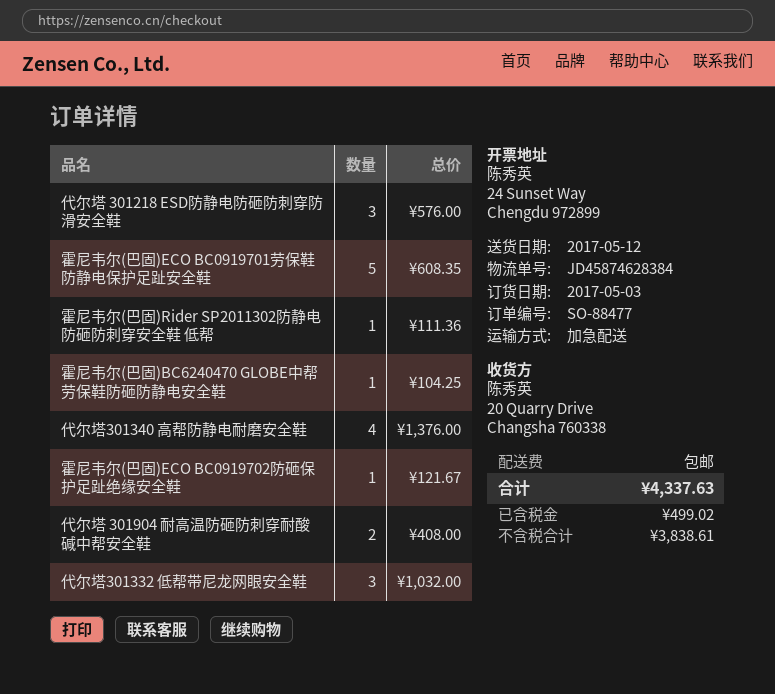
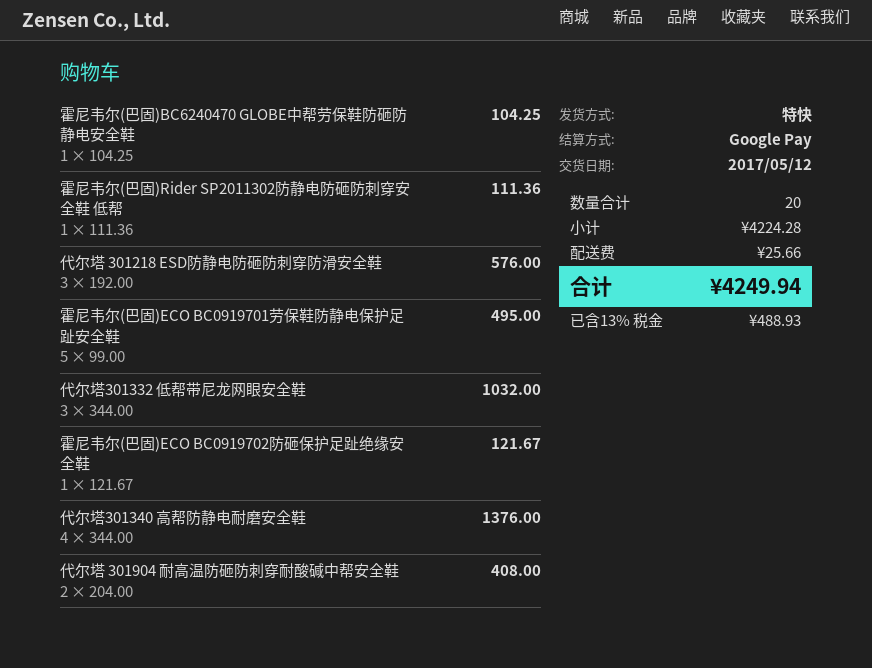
霍尼韦尔(巴固)ECO BC0919701劳保鞋防静电保护足趾安全鞋: 5 for 608.35 -> 5 for 495.00
shipping: 0.00 -> 25.66
tax: 499.02 -> 488.93
total: 4337.63 -> 4249.94

